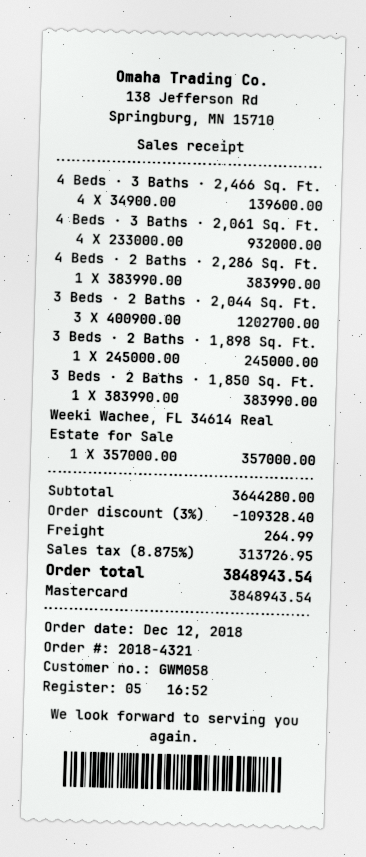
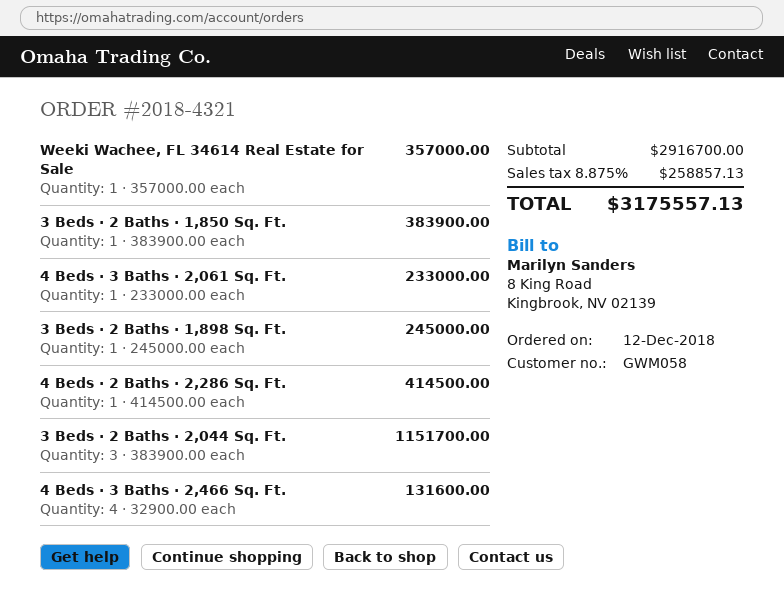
4 Beds · 3 Baths · 2,466 Sq. Ft.: 4 x 34900.00 = 139600.00 -> 4 x 32900.00 = 131600.00
4 Beds · 3 Baths · 2,061 Sq. Ft.: 4 x 233000.00 = 932000.00 -> 1 x 233000.00 = 233000.00
4 Beds · 2 Baths · 2,286 Sq. Ft.: 1 x 383990.00 = 383990.00 -> 1 x 414500.00 = 414500.00
3 Beds · 2 Baths · 2,044 Sq. Ft.: 3 x 400900.00 = 1202700.00 -> 3 x 383900.00 = 1151700.00
3 Beds · 2 Baths · 1,850 Sq. Ft.: 1 x 383990.00 = 383990.00 -> 1 x 383900.00 = 383900.00
subtotal: 3644280.00 -> 2916700.00
discount: 3% = 109328.40 -> none
shipping: 264.99 -> none
tax: 8.875% = 313726.95 -> 8.875% = 258857.13
total: 3848943.54 -> 3175557.13

